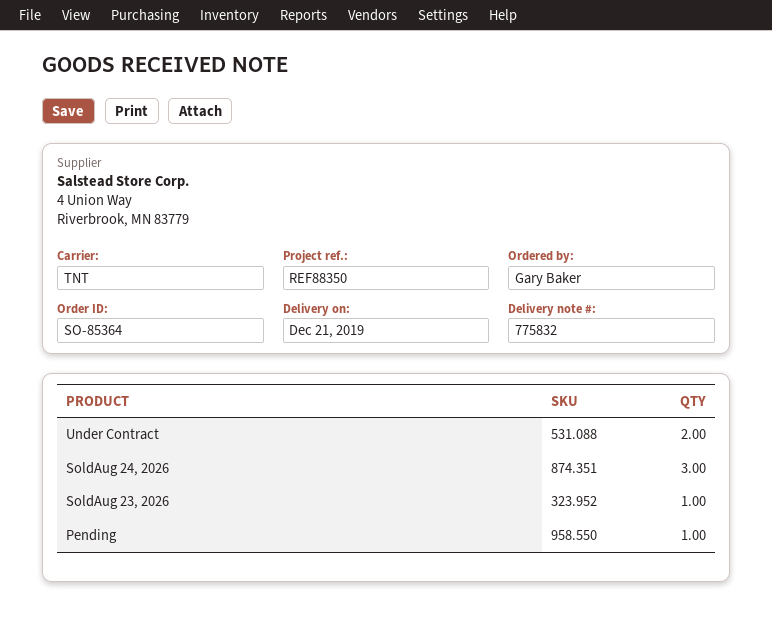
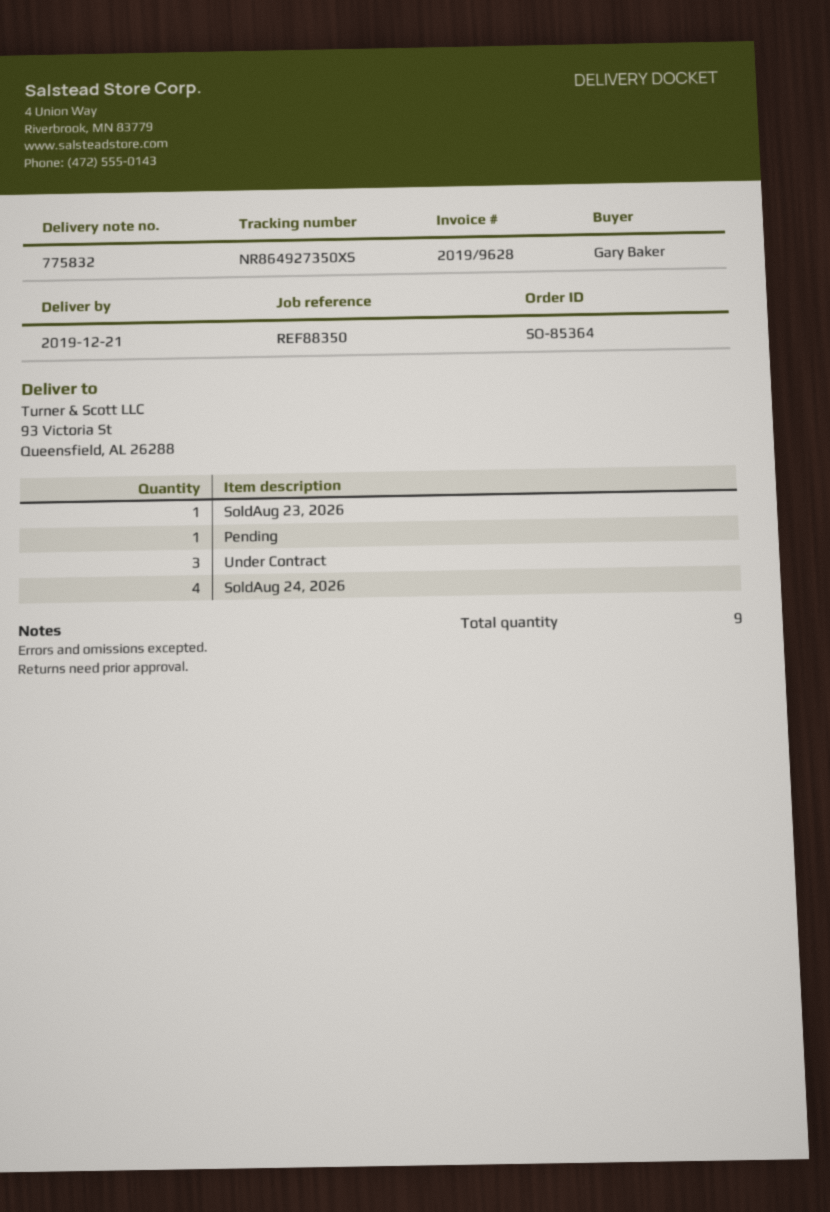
Under Contract: 2 -> 3
SoldAug 24, 2026: 3 -> 4

